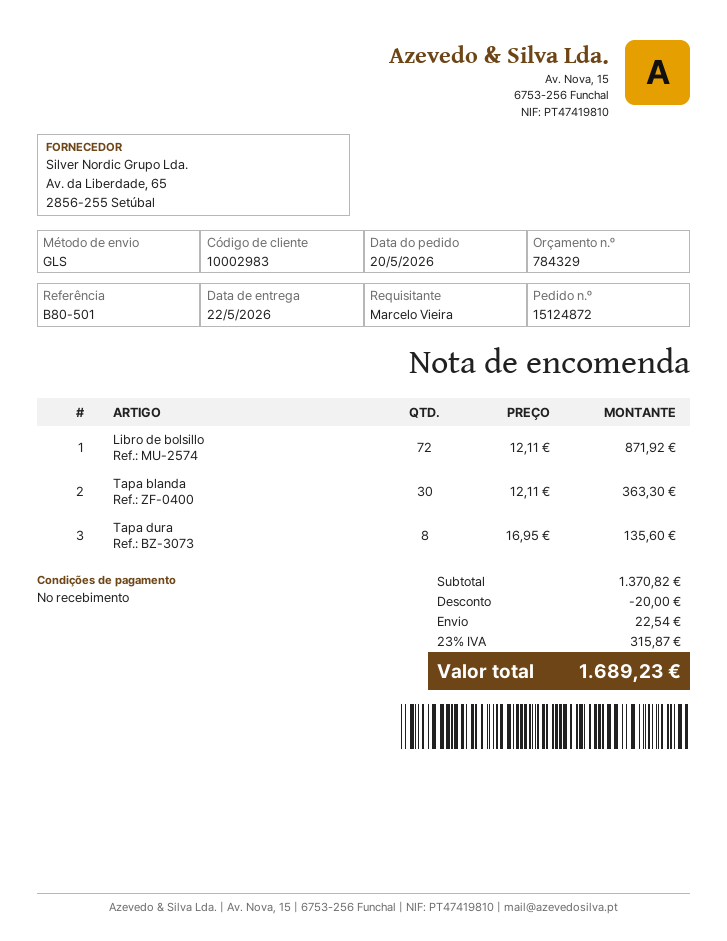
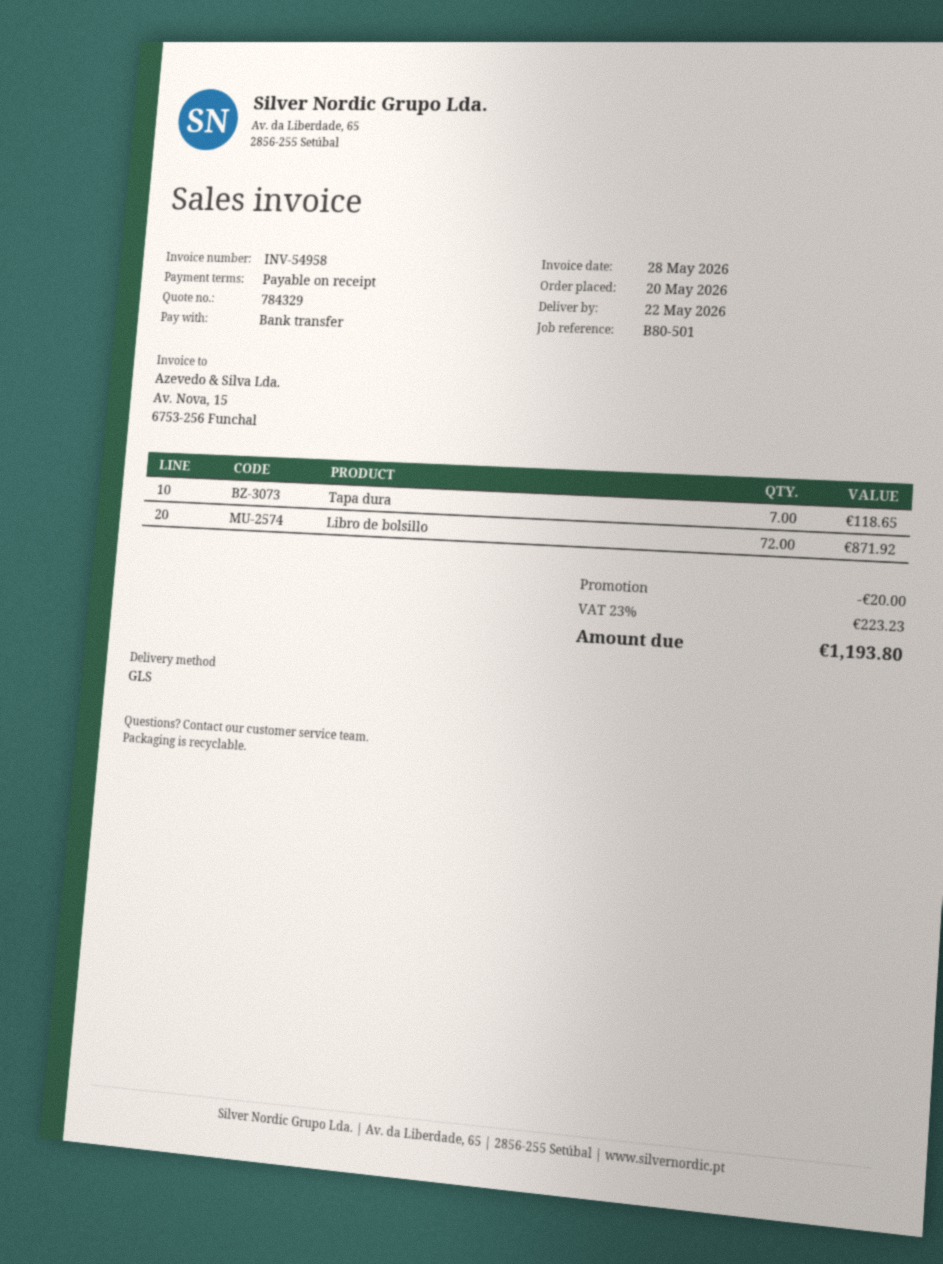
Tapa blanda: 30 for 363.30 -> none
Tapa dura: 8 for 135.60 -> 7 for 118.65
shipping: 22.54 -> none
tax: 23% = 315.87 -> 23% = 223.23
total: 1689.23 -> 1193.80

